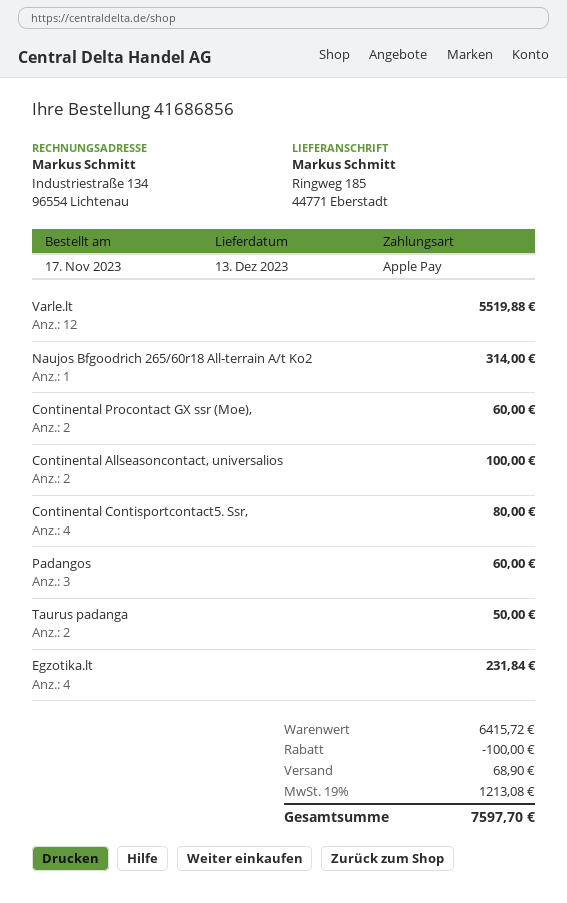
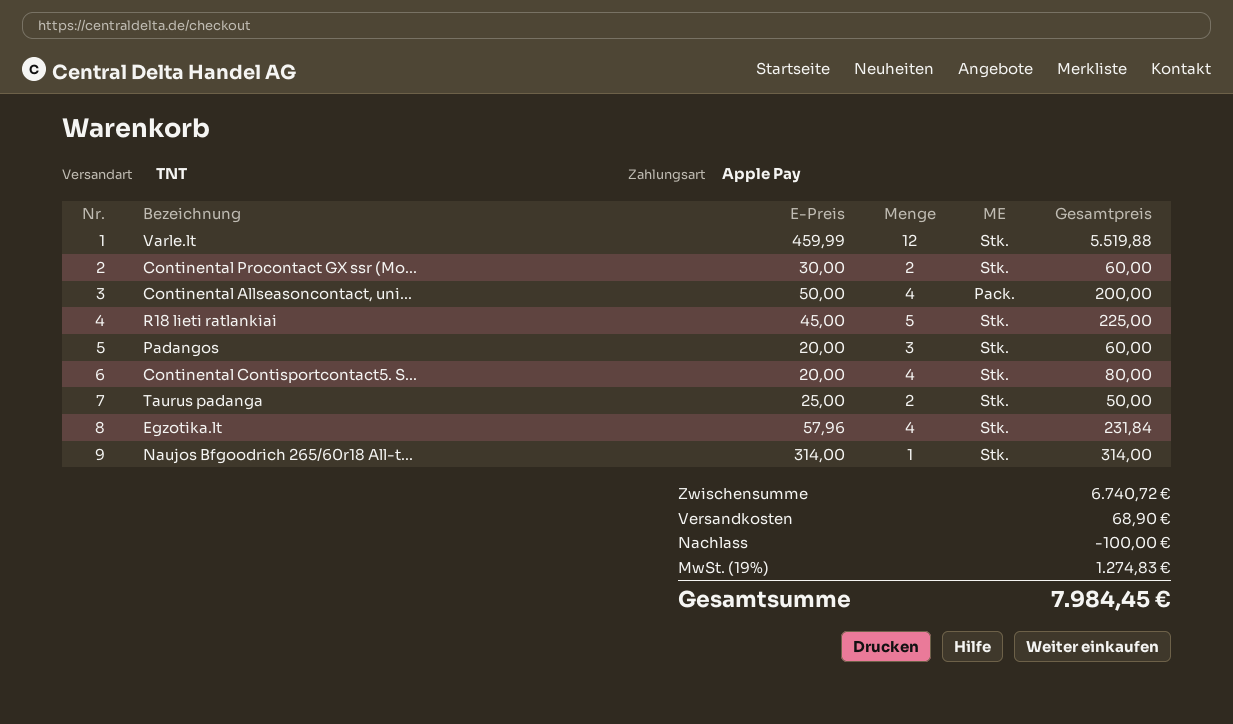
Continental Allseasoncontact, universalios: 2 for 100.00 -> 4 for 200.00
R18 lieti ratlankiai: none -> 5 for 225.00
subtotal: 6415.72 -> 6740.72
tax: 19% = 1213.08 -> 19% = 1274.83
total: 7597.70 -> 7984.45

